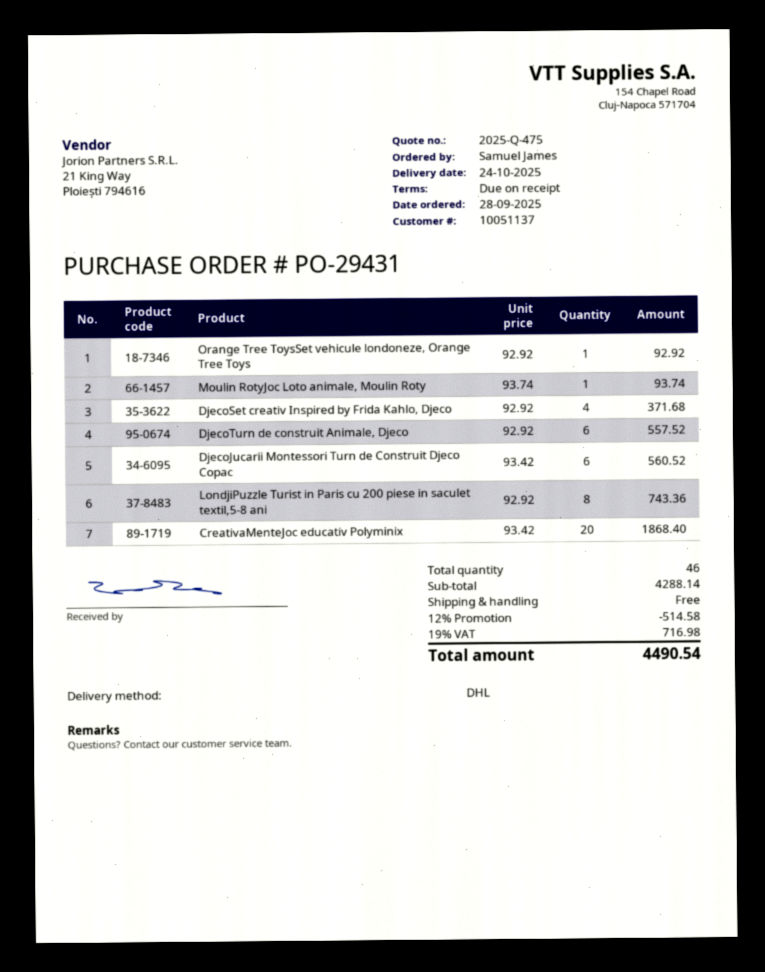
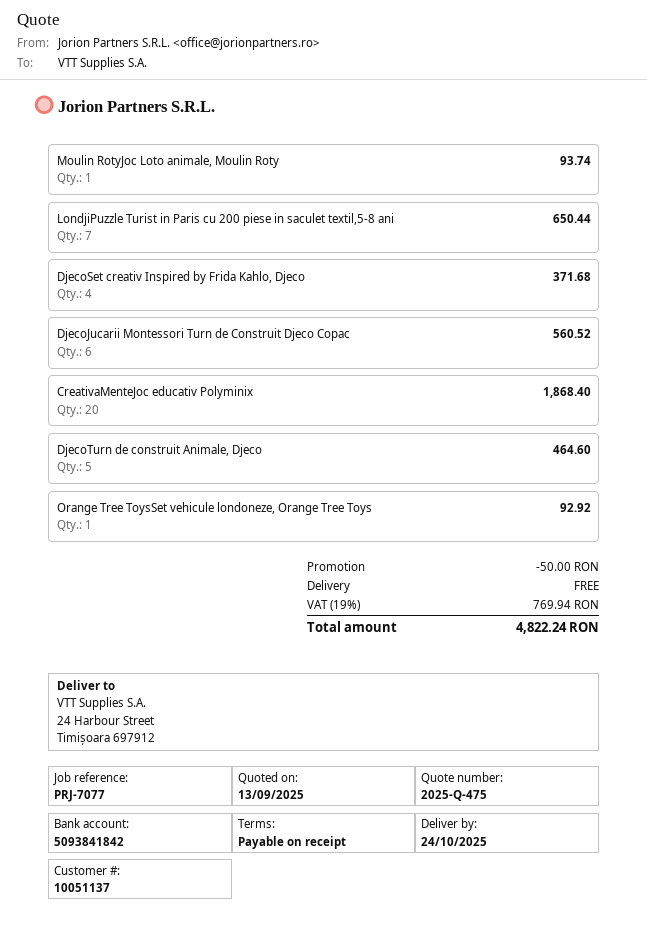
DjecoTurn de construit Animale, Djeco: 6 for 557.52 -> 5 for 464.60
LondjiPuzzle Turist in Paris cu 200 piese in saculet textil,5-8 ani: 8 for 743.36 -> 7 for 650.44
discount: 514.58 -> 50.00
tax: 19% = 716.98 -> 19% = 769.94
total: 4490.54 -> 4822.24

